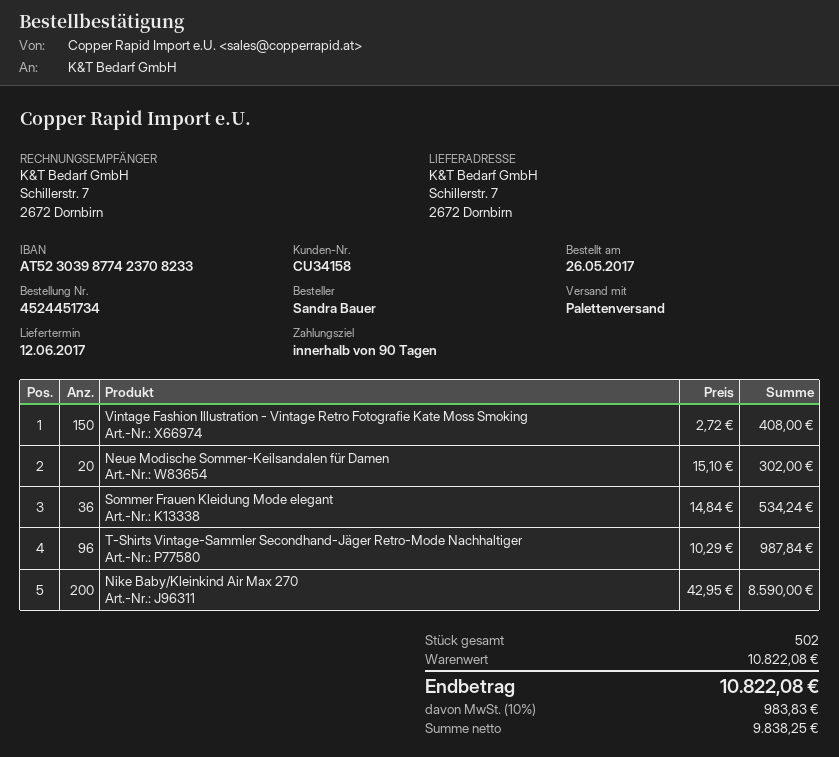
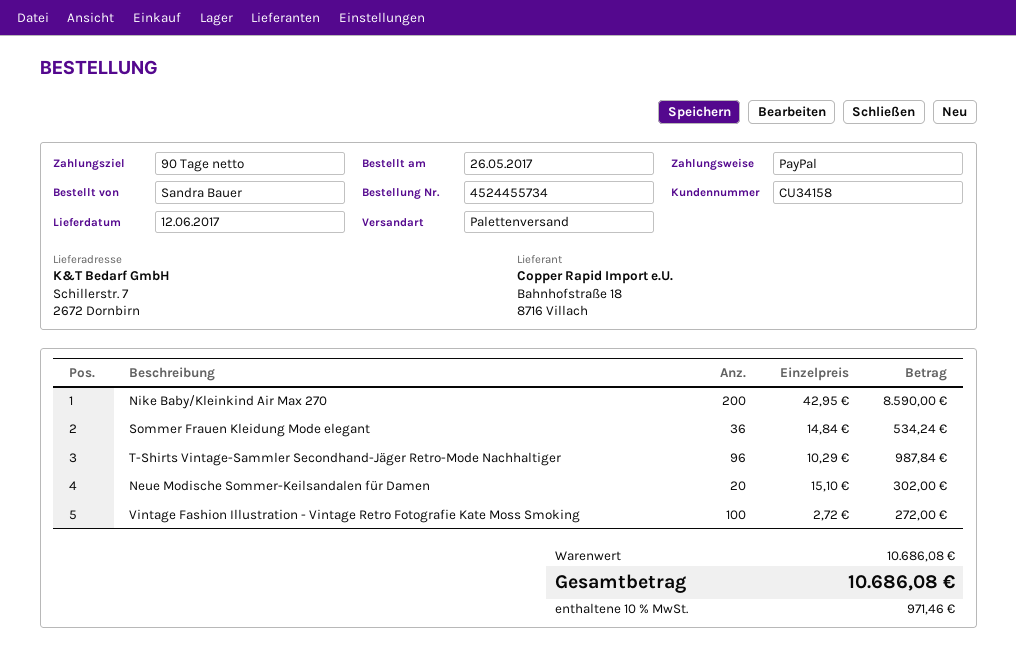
order number: 4524451734 -> 4524455734
Vintage Fashion Illustration - Vintage Retro Fotografie Kate Moss Smoking: 150 x 2.72 = 408.00 -> 100 x 2.72 = 272.00
subtotal: 10822.08 -> 10686.08
tax: 10% = 983.83 -> 10% = 971.46
total: 10822.08 -> 10686.08

